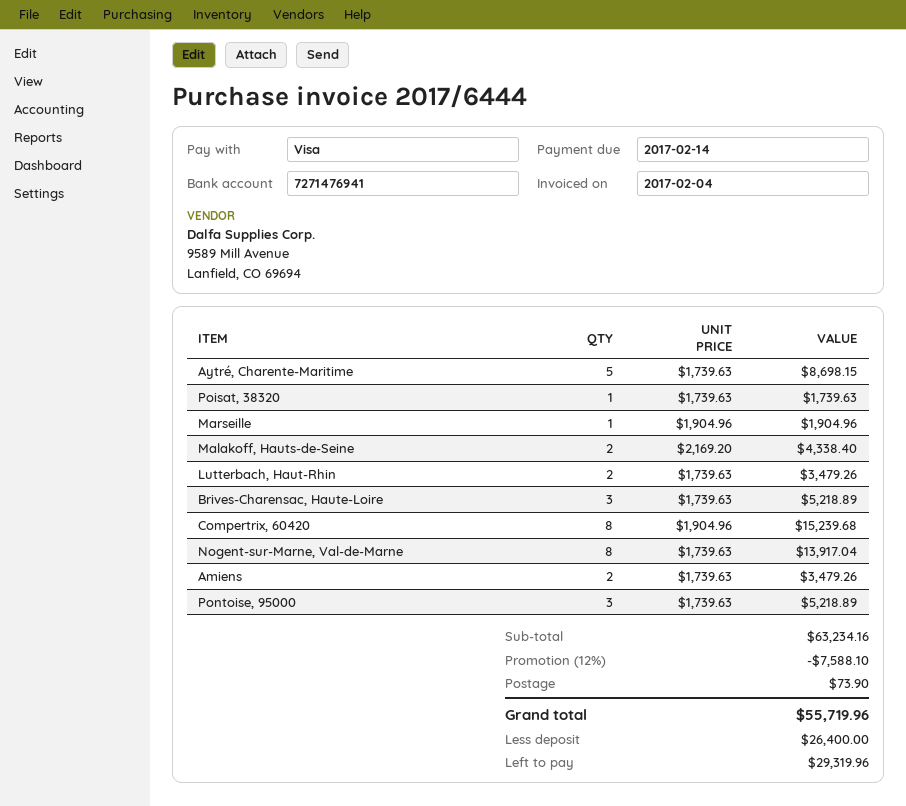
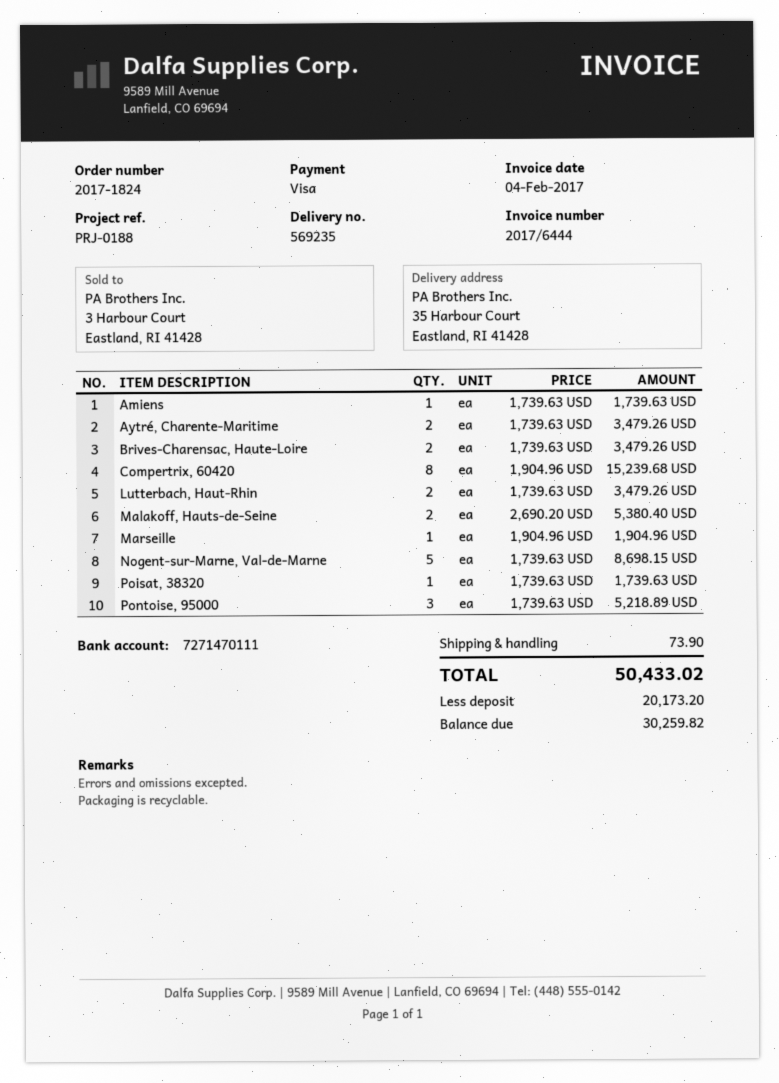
bank account: 7271476941 -> 7271470111
Aytré, Charente-Maritime: 5 x 1739.63 = 8698.15 -> 2 x 1739.63 = 3479.26
Malakoff, Hauts-de-Seine: 2 x 2169.20 = 4338.40 -> 2 x 2690.20 = 5380.40
Brives-Charensac, Haute-Loire: 3 x 1739.63 = 5218.89 -> 2 x 1739.63 = 3479.26
Nogent-sur-Marne, Val-de-Marne: 8 x 1739.63 = 13917.04 -> 5 x 1739.63 = 8698.15
Amiens: 2 x 1739.63 = 3479.26 -> 1 x 1739.63 = 1739.63
discount: 12% = 7588.10 -> none
total: 55719.96 -> 50433.02
deposit: 26400.00 -> 20173.20
balance: 29319.96 -> 30259.82

